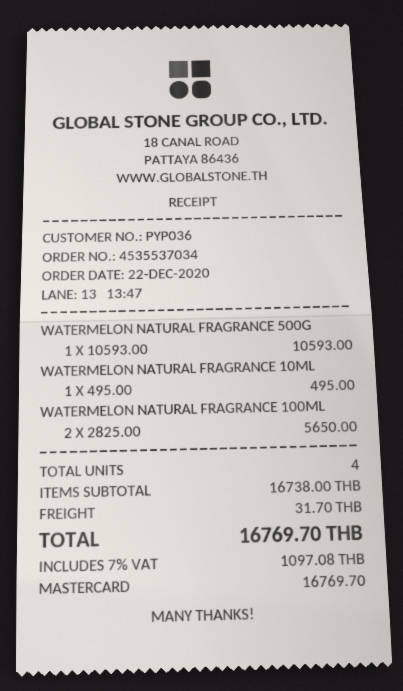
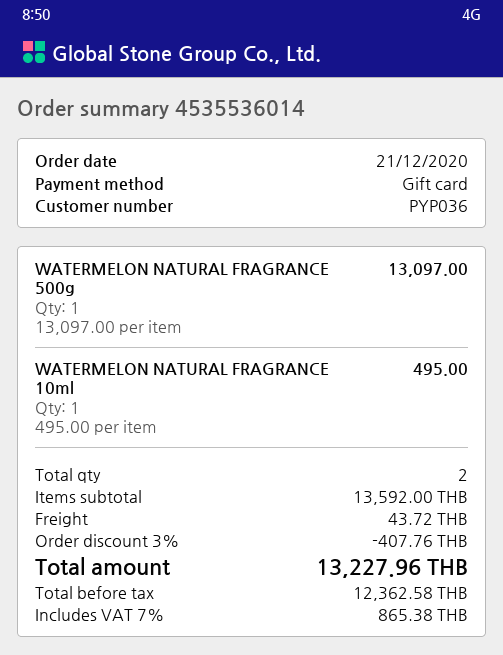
order number: 4535537034 -> 4535536014
order date: 2020-12-22 -> 2020-12-21
payment method: Mastercard -> gift card
WATERMELON NATURAL FRAGRANCE 500G: 1 x 10593.00 = 10593.00 -> 1 x 13097.00 = 13097.00
WATERMELON NATURAL FRAGRANCE 100ML: 2 x 2825.00 = 5650.00 -> none
total quantity: 4 -> 2
subtotal: 16738.00 -> 13592.00
discount: none -> 3% = 407.76
shipping: 31.70 -> 43.72
tax: 7% = 1097.08 -> 7% = 865.38
total: 16769.70 -> 13227.96

